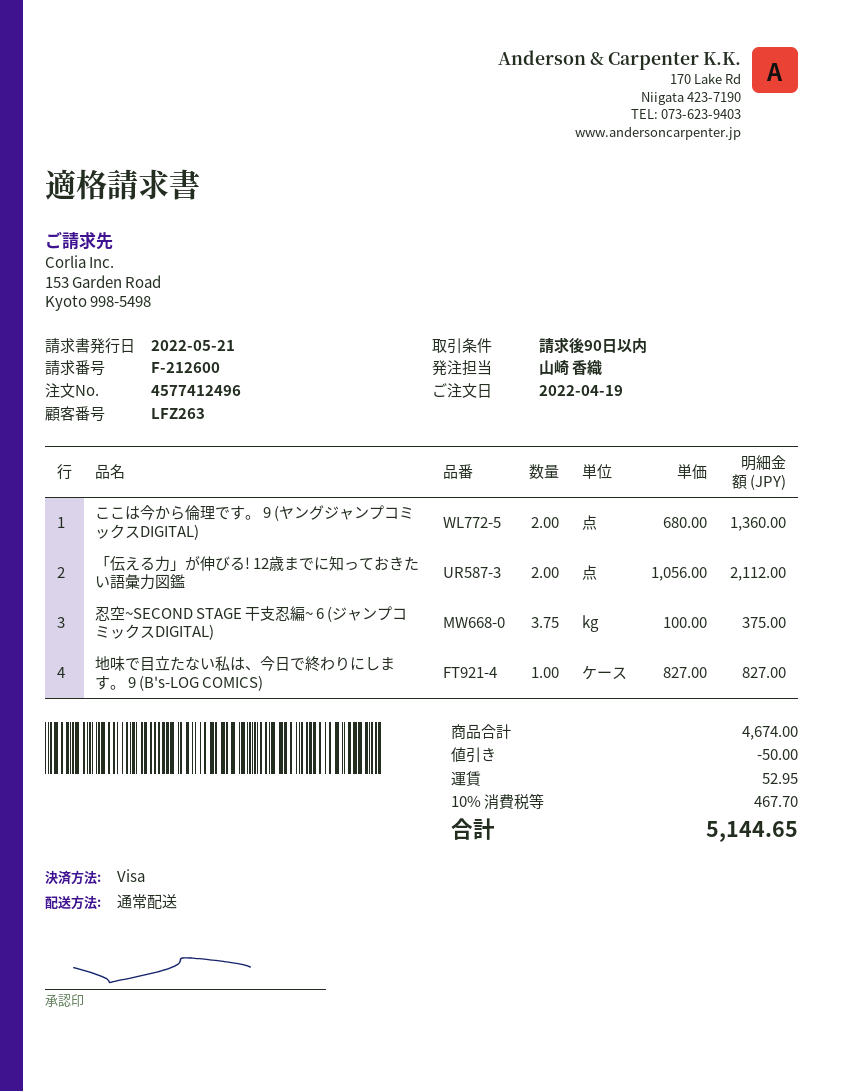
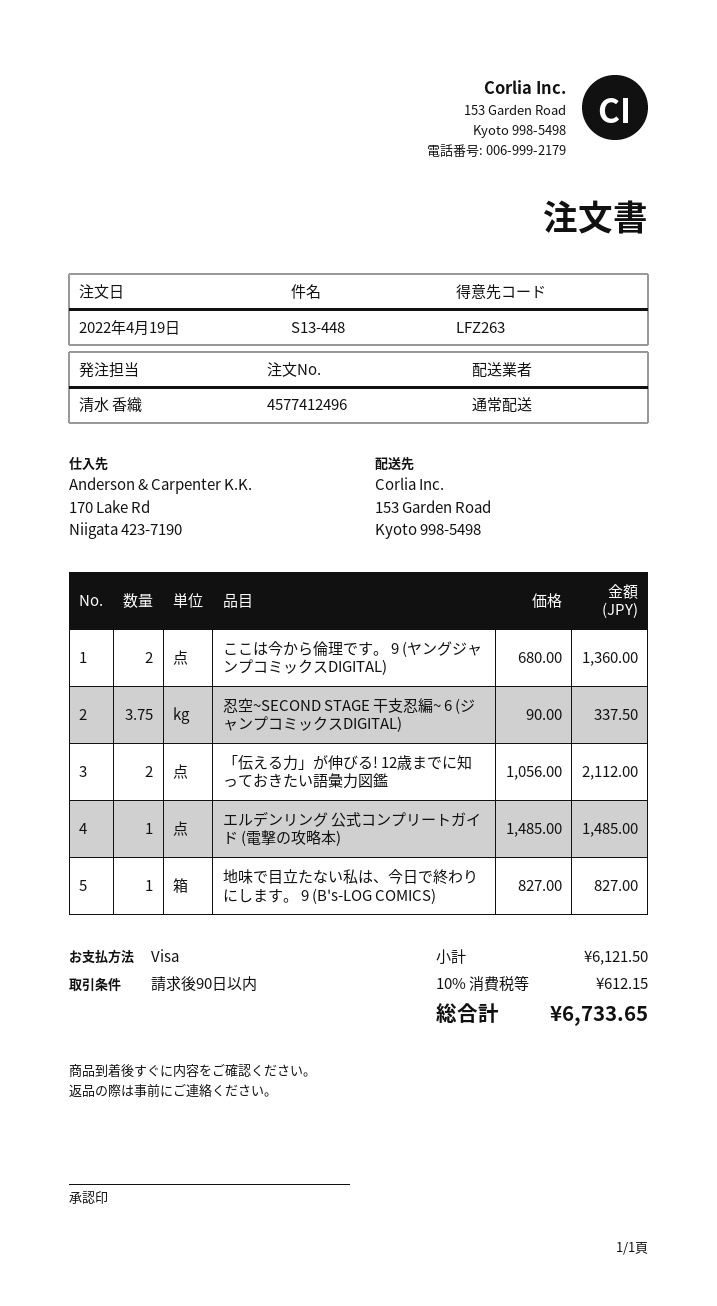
ordered by: 山崎 香織 -> 清水 香織
忍空~SECOND STAGE 干支忍編~ 6 (ジャンプコミックスDIGITAL): 3.75 x 100.00 = 375.00 -> 3.75 x 90.00 = 337.50
エルデンリング 公式コンプリートガイド (電撃の攻略本): none -> 1 x 1485.00 = 1485.00
subtotal: 4674.00 -> 6121.50
discount: 50.00 -> none
shipping: 52.95 -> none
tax: 10% = 467.70 -> 10% = 612.15
total: 5144.65 -> 6733.65

